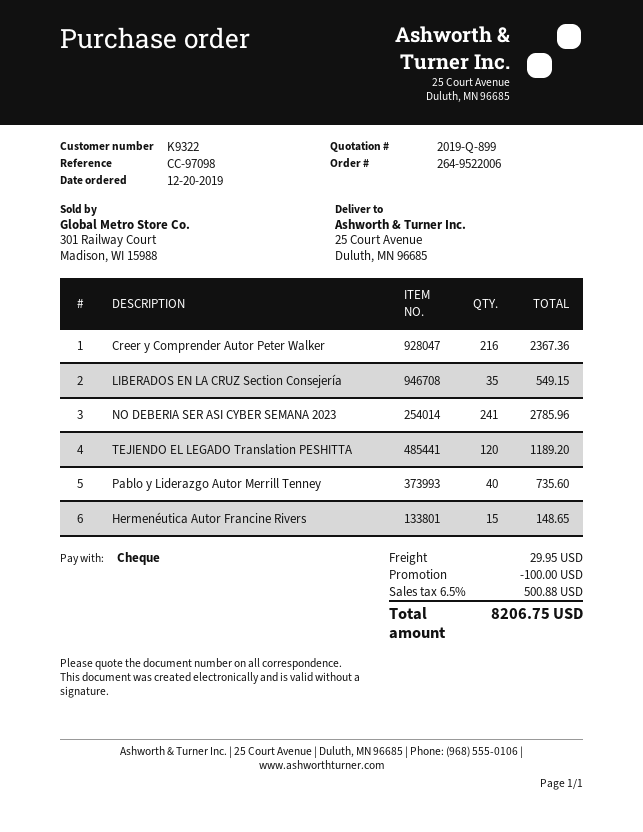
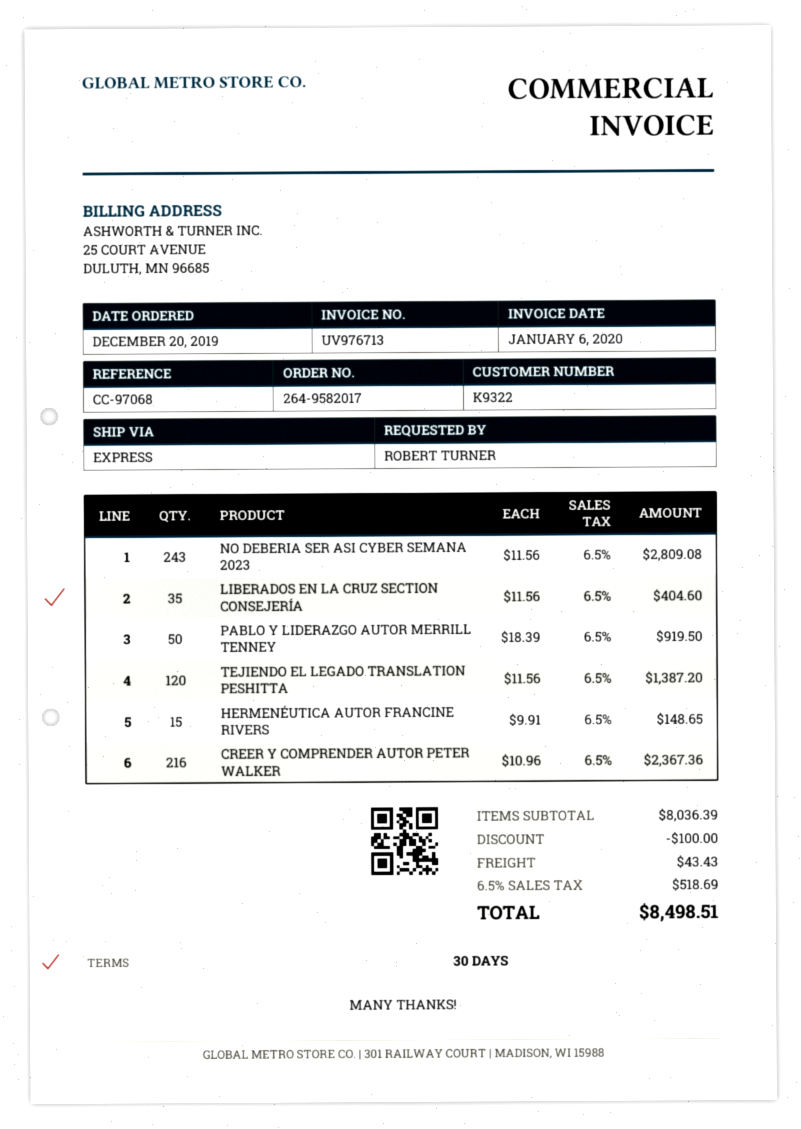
order number: 264-9522006 -> 264-9582017
reference: CC-97098 -> CC-97068
LIBERADOS EN LA CRUZ Section Consejería: 35 for 549.15 -> 35 for 404.60
NO DEBERIA SER ASI CYBER SEMANA 2023: 241 for 2785.96 -> 243 for 2809.08
TEJIENDO EL LEGADO Translation PESHITTA: 120 for 1189.20 -> 120 for 1387.20
Pablo y Liderazgo Autor Merrill Tenney: 40 for 735.60 -> 50 for 919.50
shipping: 29.95 -> 43.43
tax: 6.5% = 500.88 -> 6.5% = 518.69
total: 8206.75 -> 8498.51

